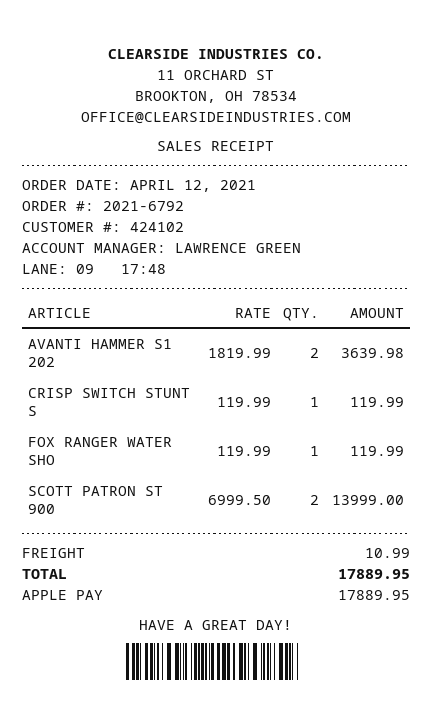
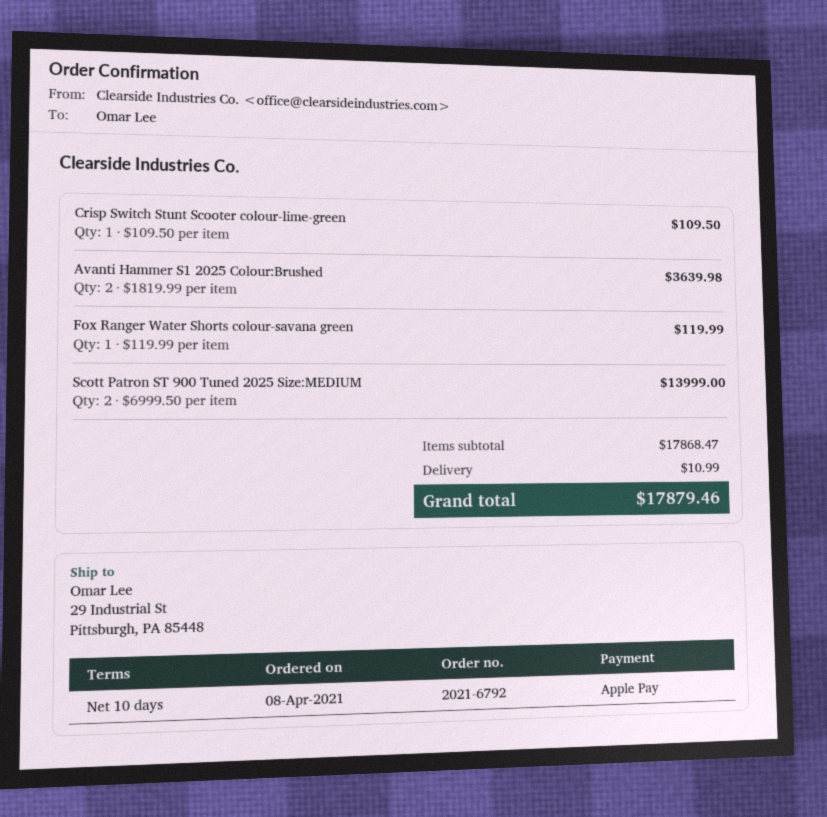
order date: 2021-04-12 -> 2021-04-08
CRISP SWITCH STUNT S: 1 x 119.99 = 119.99 -> 1 x 109.50 = 109.50
total: 17889.95 -> 17879.46

